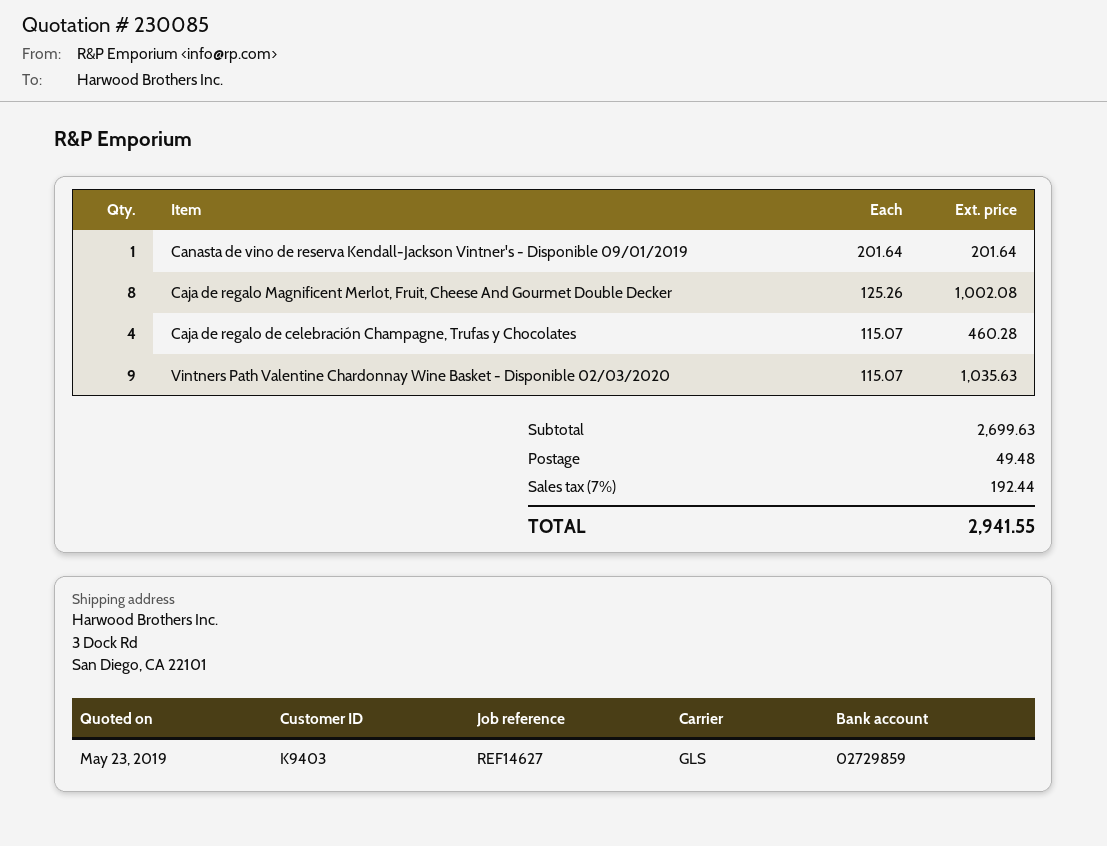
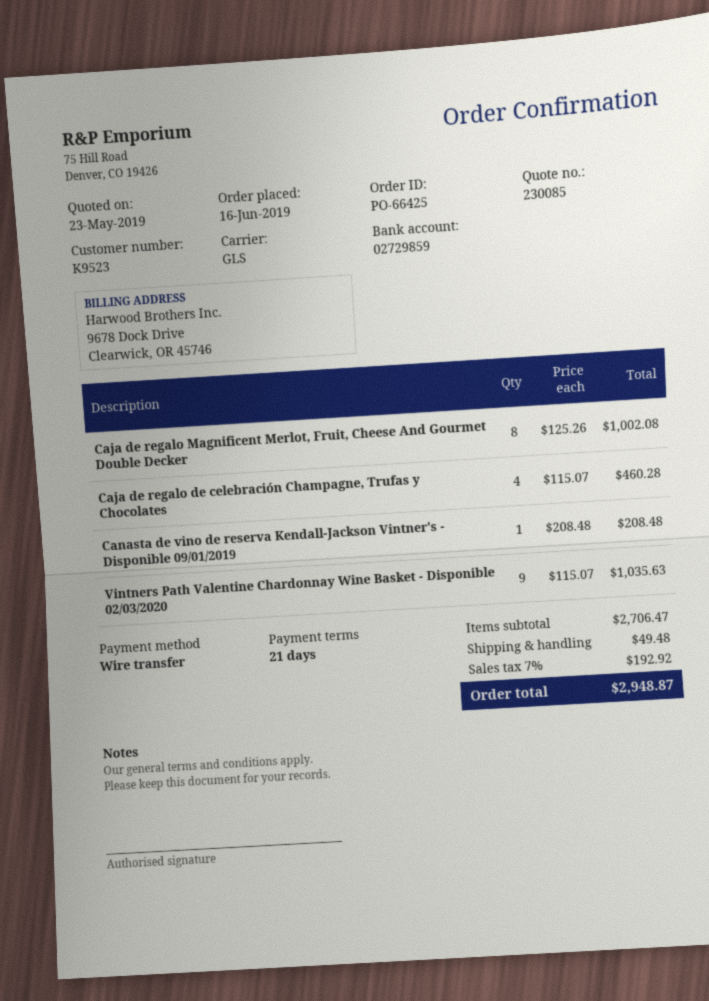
customer number: K9403 -> K9523
Canasta de vino de reserva Kendall-Jackson Vintner's - Disponible 09/01/2019: 1 x 201.64 = 201.64 -> 1 x 208.48 = 208.48
subtotal: 2699.63 -> 2706.47
tax: 7% = 192.44 -> 7% = 192.92
total: 2941.55 -> 2948.87

